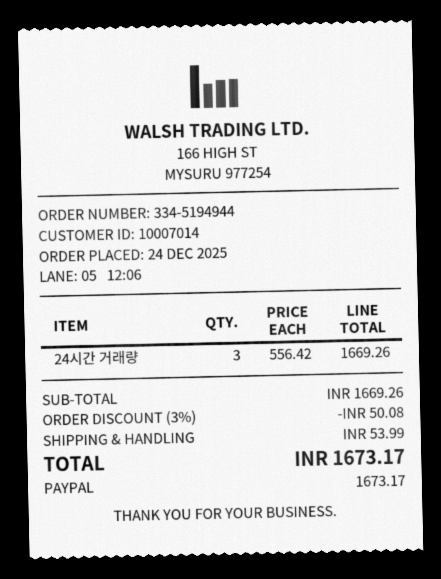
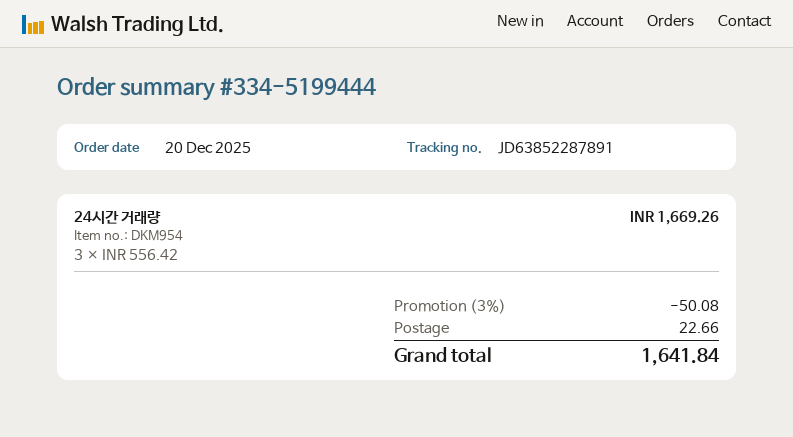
order number: 334-5194944 -> 334-5199444
order date: 2025-12-24 -> 2025-12-20
shipping: 53.99 -> 22.66
total: 1673.17 -> 1641.84

